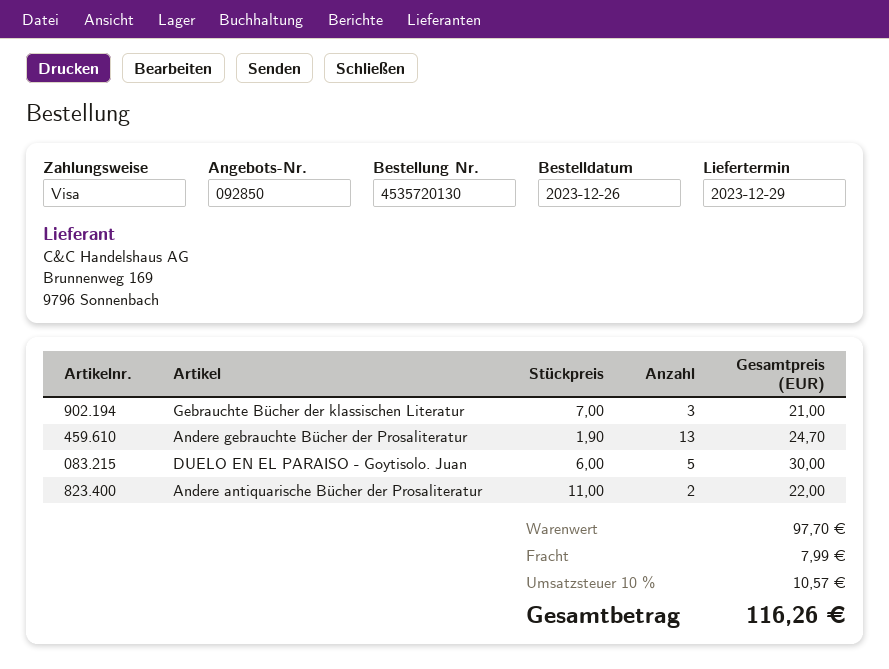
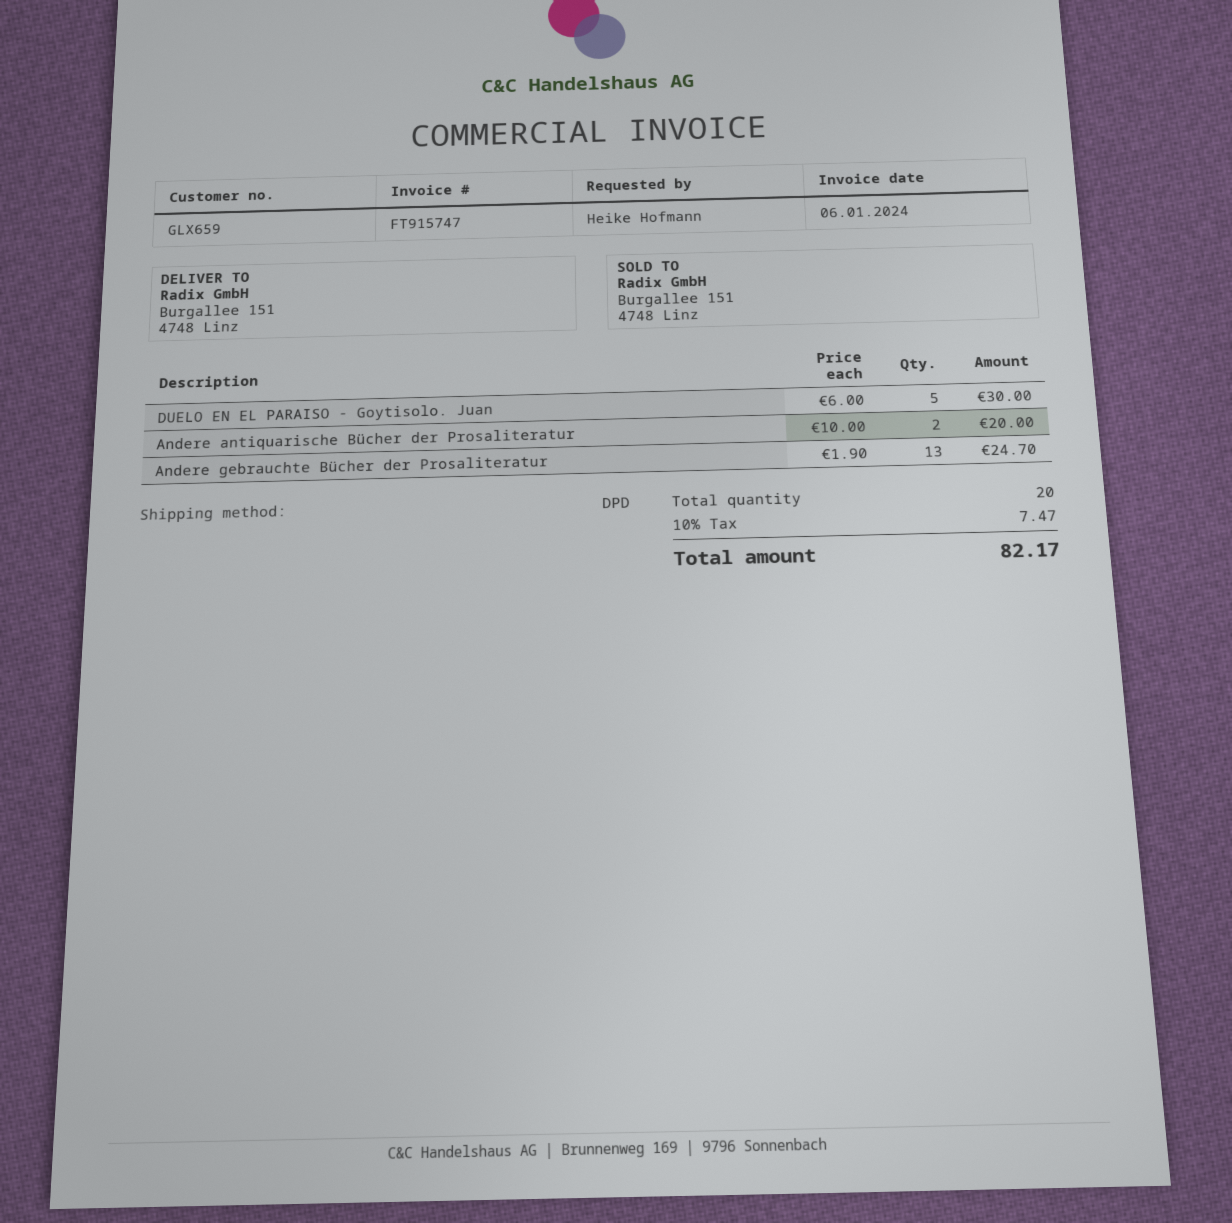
Gebrauchte Bücher der klassischen Literatur: 3 x 7.00 = 21.00 -> none
Andere antiquarische Bücher der Prosaliteratur: 2 x 11.00 = 22.00 -> 2 x 10.00 = 20.00
shipping: 7.99 -> none
tax: 10% = 10.57 -> 10% = 7.47
total: 116.26 -> 82.17

